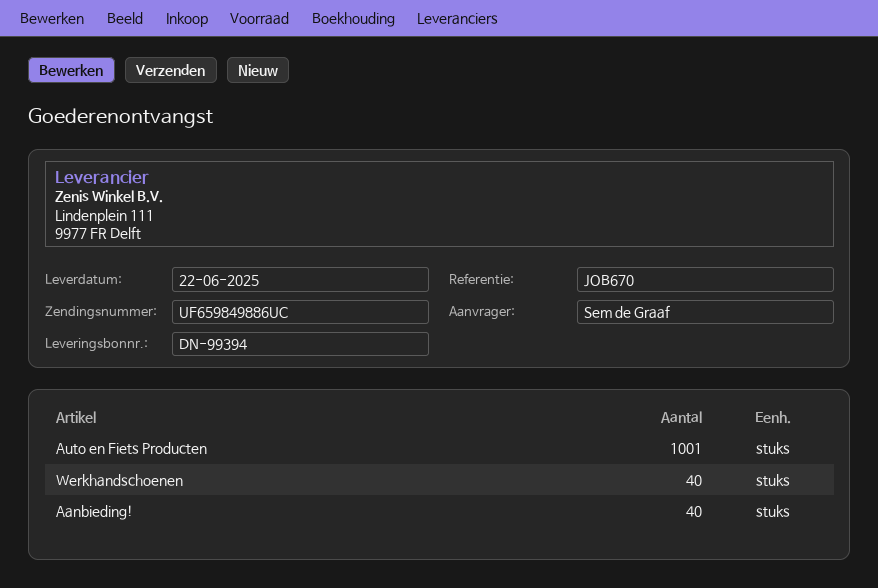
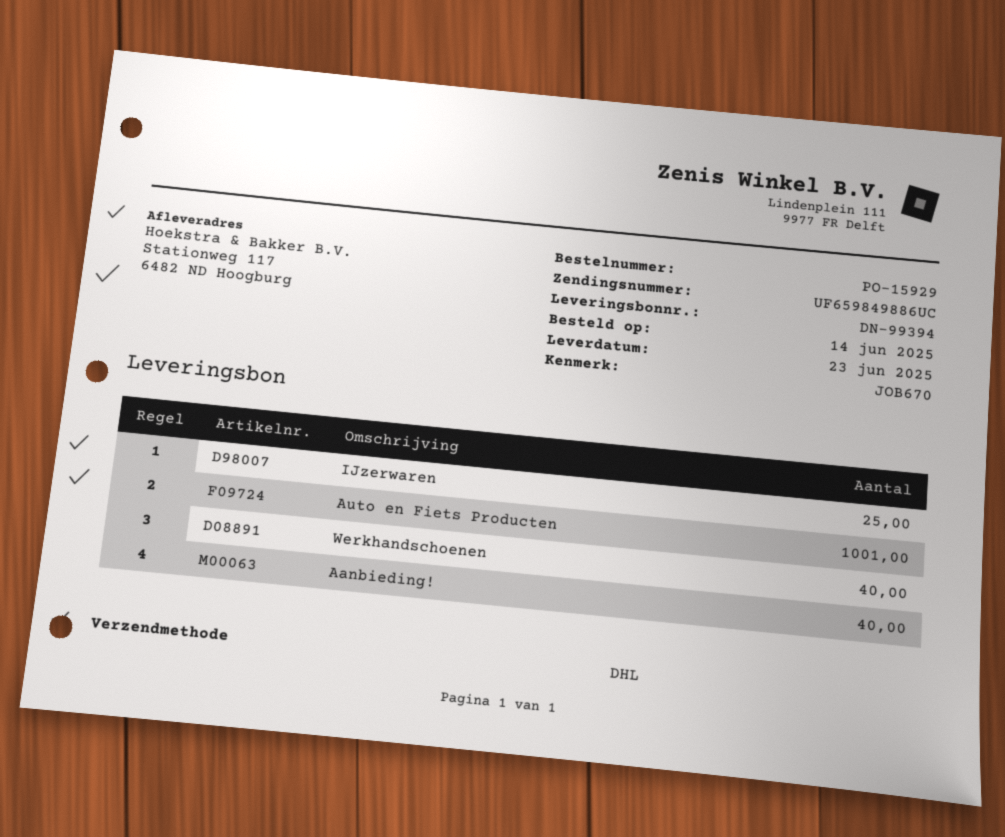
delivery date: 2025-06-22 -> 2025-06-23
IJzerwaren: none -> 25

